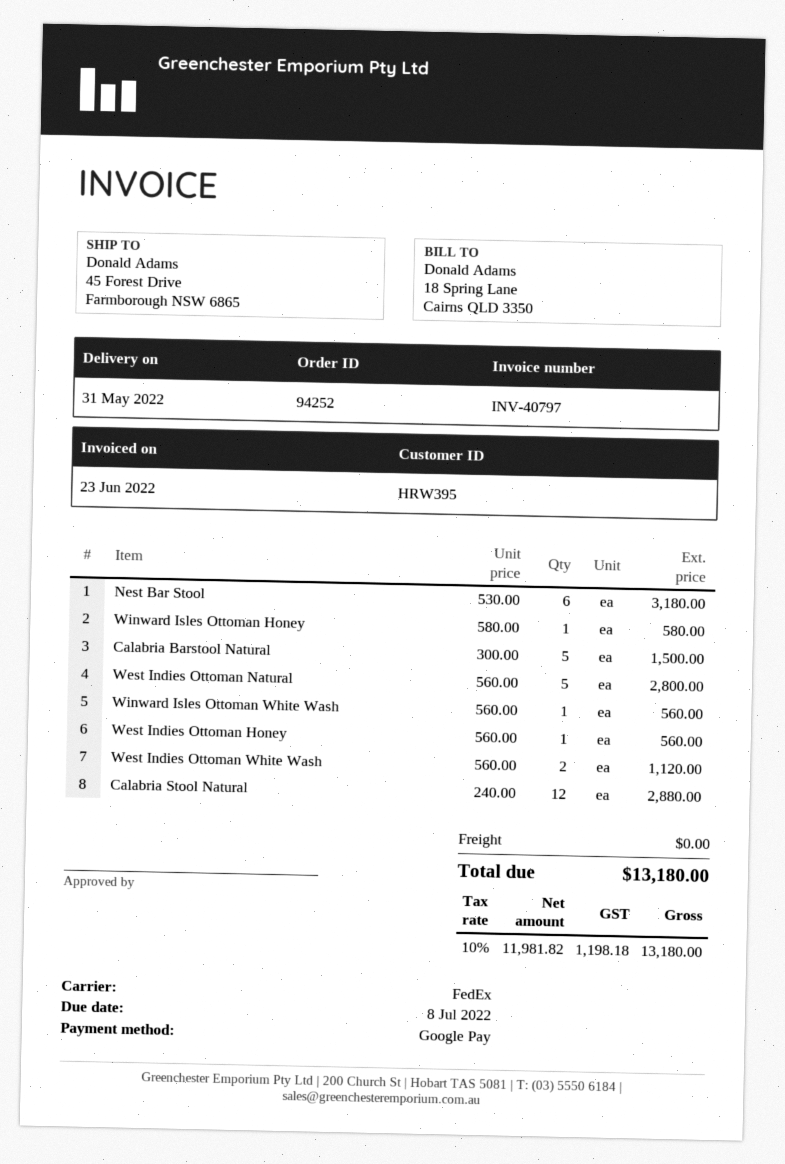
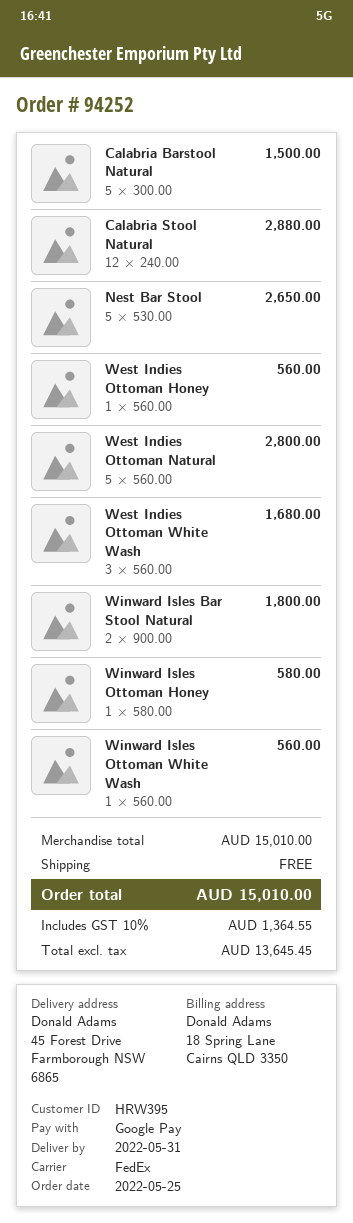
Nest Bar Stool: 6 x 530.00 = 3180.00 -> 5 x 530.00 = 2650.00
West Indies Ottoman White Wash: 2 x 560.00 = 1120.00 -> 3 x 560.00 = 1680.00
Winward Isles Bar Stool Natural: none -> 2 x 900.00 = 1800.00
net: 11981.82 -> 13645.45
tax: 10% = 1198.18 -> 10% = 1364.55
total: 13180.00 -> 15010.00

